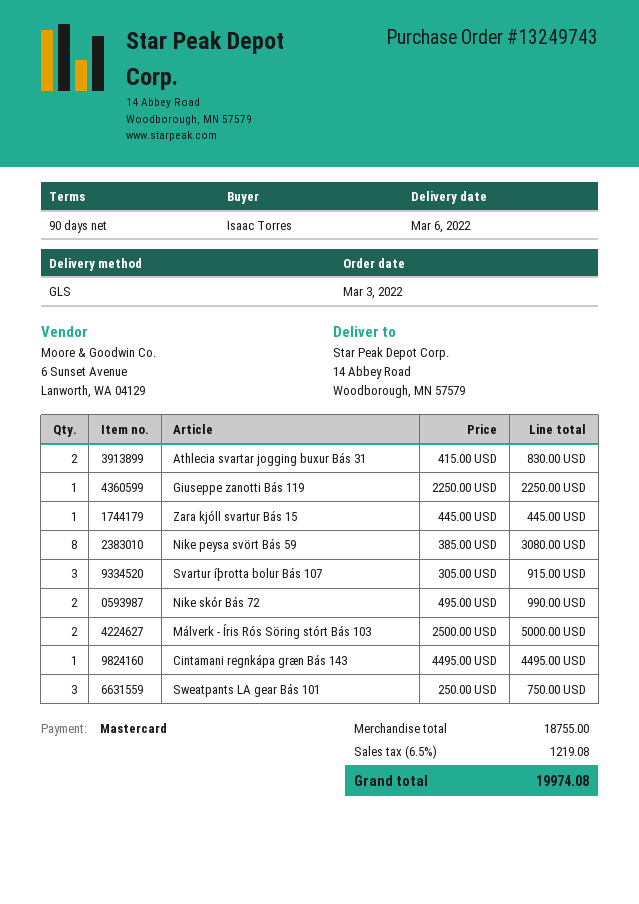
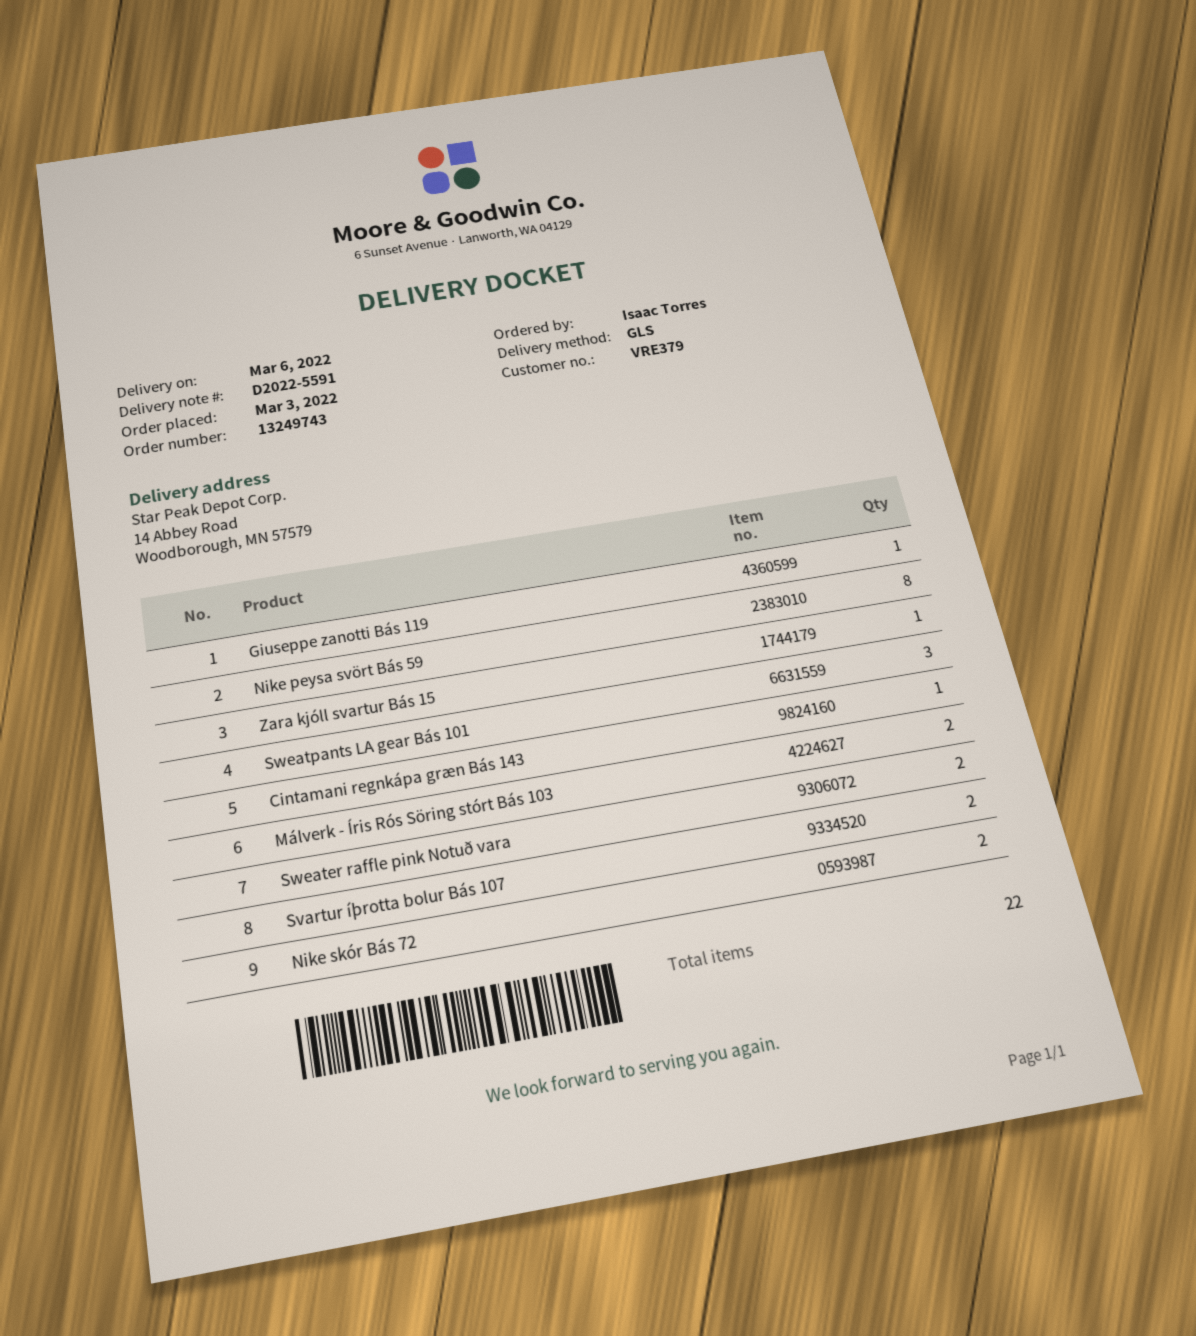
Athlecia svartar jogging buxur Bás 31: 2 -> none
Svartur íþrotta bolur Bás 107: 3 -> 2
Sweater raffle pink Notuð vara: none -> 2

